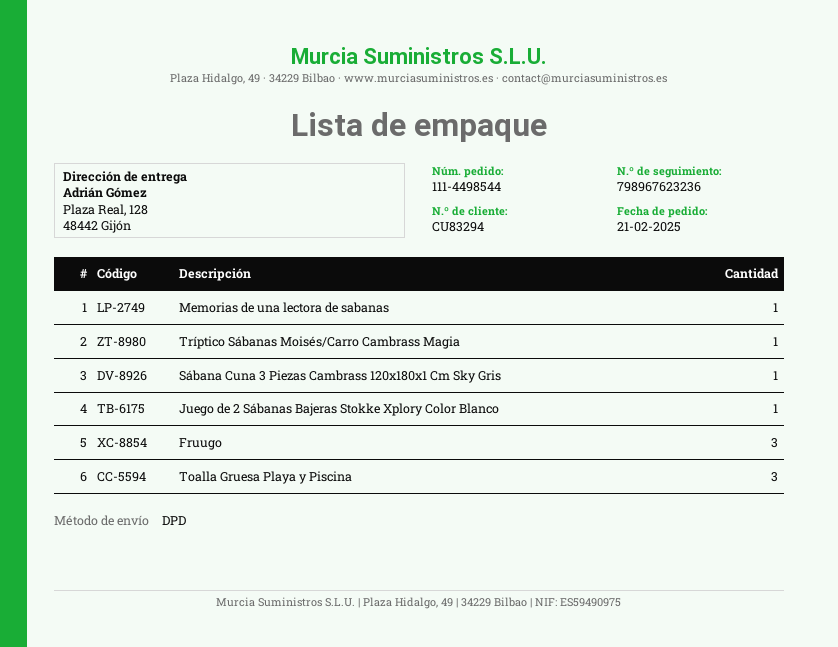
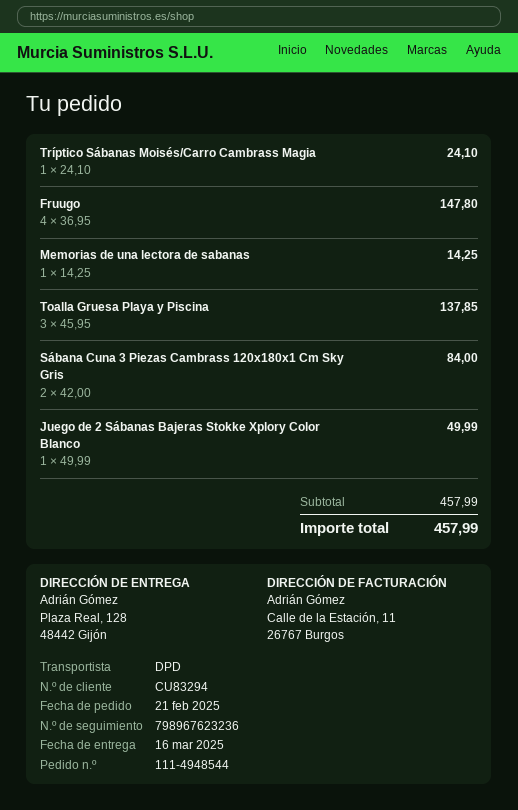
order number: 111-4498544 -> 111-4948544
Sábana Cuna 3 Piezas Cambrass 120x180x1 Cm Sky Gris: 1 -> 2
Fruugo: 3 -> 4

